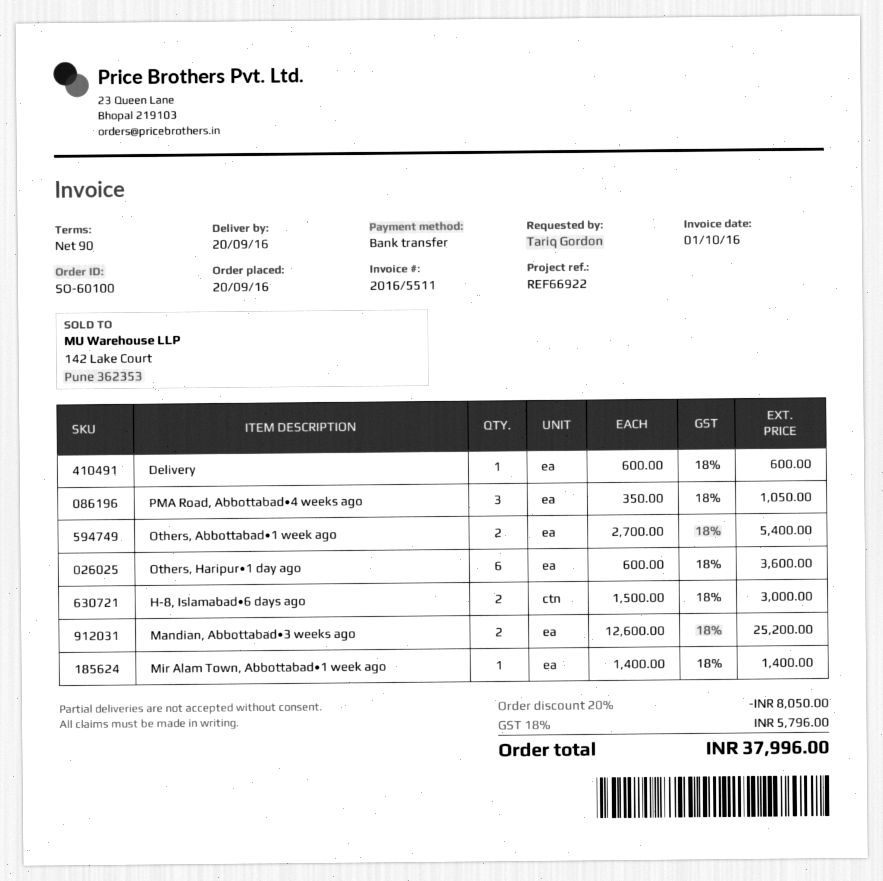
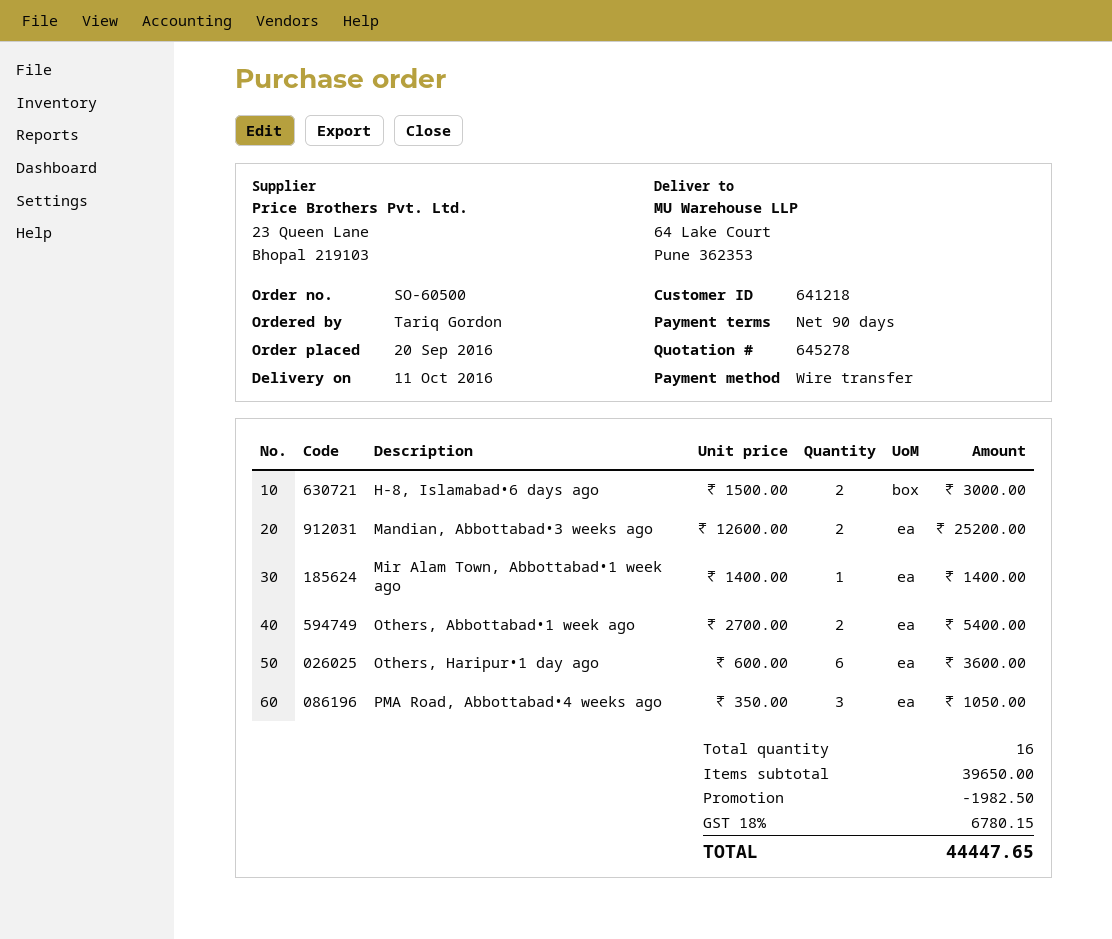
order number: SO-60100 -> SO-60500
delivery date: 2016-09-20 -> 2016-10-11
Delivery: 1 x 600.00 = 600.00 -> none
discount: 8050.00 -> 1982.50
tax: 18% = 5796.00 -> 18% = 6780.15
total: 37996.00 -> 44447.65

